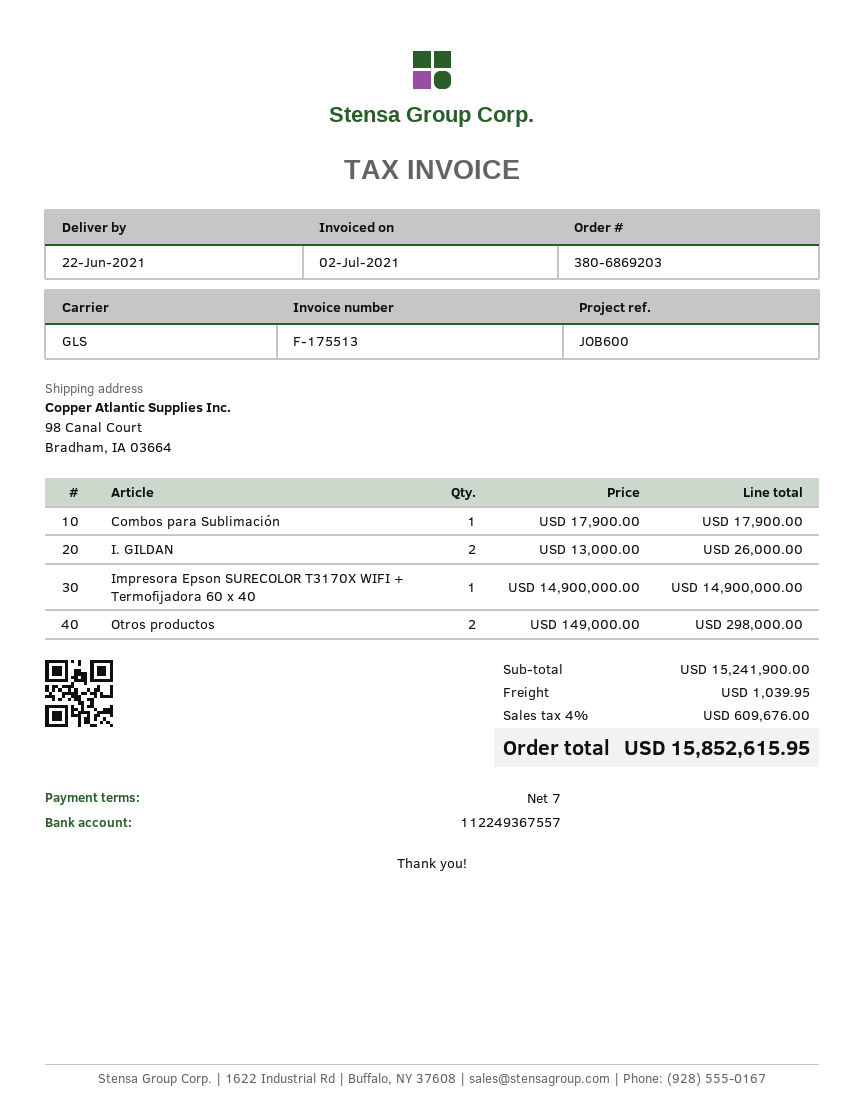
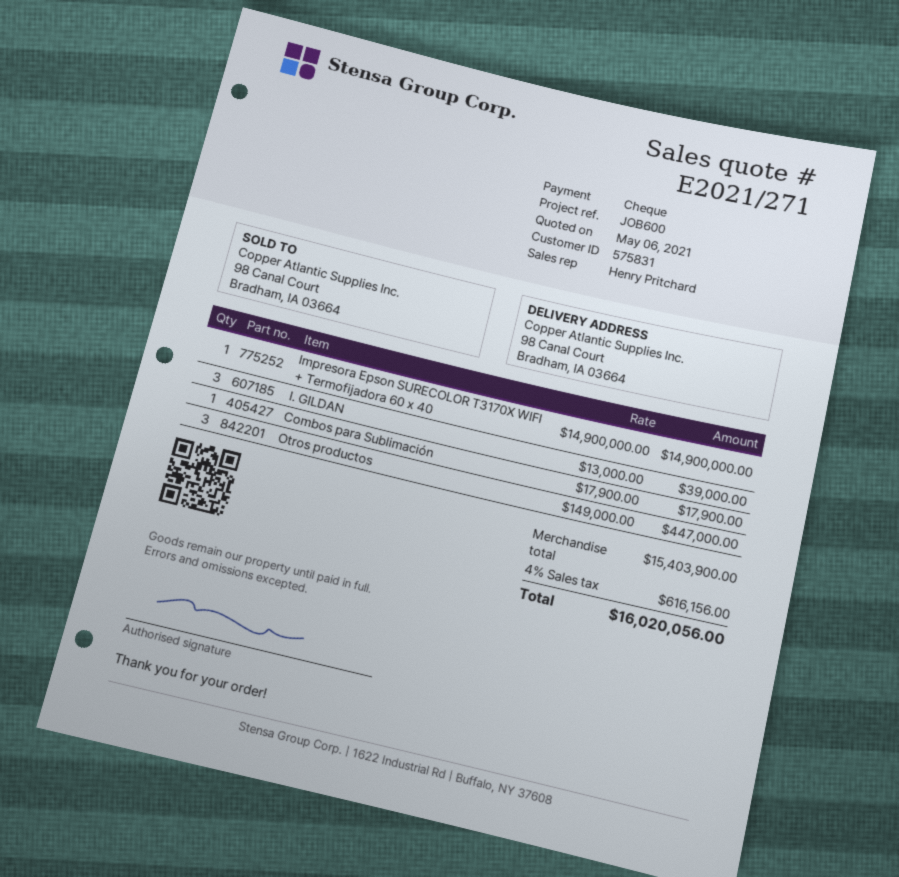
I. GILDAN: 2 x 13000.00 = 26000.00 -> 3 x 13000.00 = 39000.00
Otros productos: 2 x 149000.00 = 298000.00 -> 3 x 149000.00 = 447000.00
subtotal: 15241900.00 -> 15403900.00
shipping: 1039.95 -> none
tax: 4% = 609676.00 -> 4% = 616156.00
total: 15852615.95 -> 16020056.00

